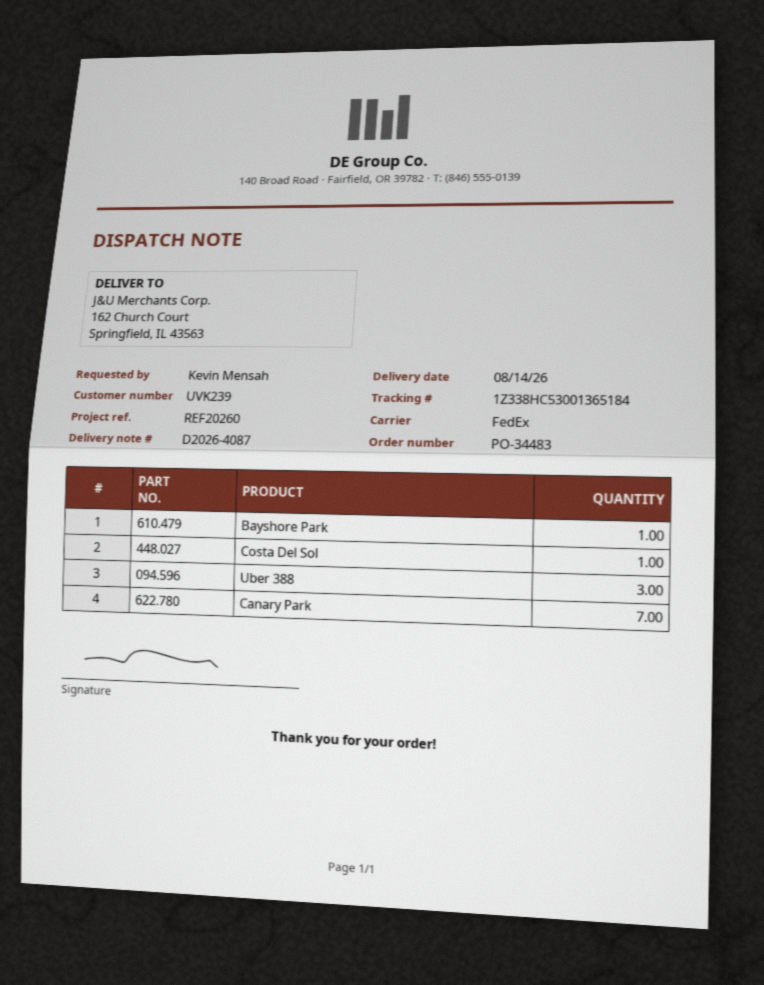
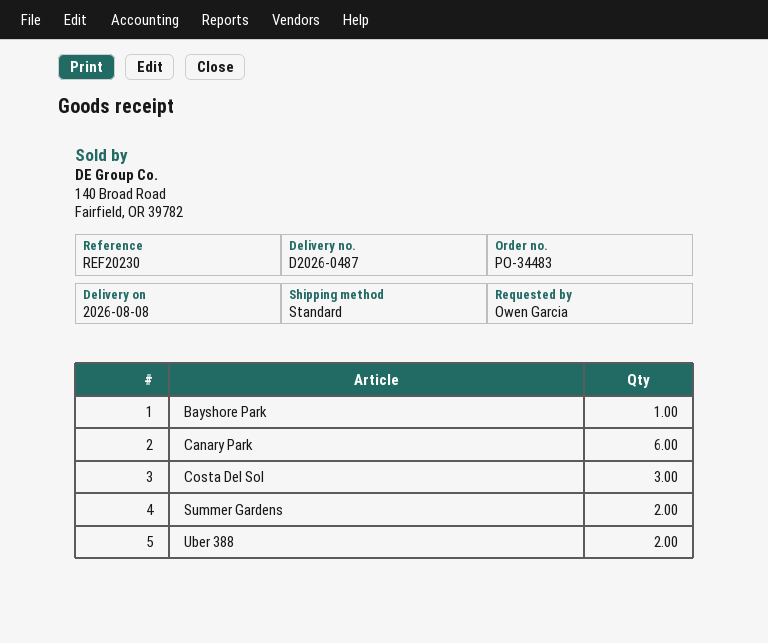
delivery note number: D2026-4087 -> D2026-0487
delivery date: 2026-08-14 -> 2026-08-08
reference: REF20260 -> REF20230
ordered by: Kevin Mensah -> Owen Garcia
shipping method: FedEx -> standard
Costa Del Sol: 1 -> 3
Uber 388: 3 -> 2
Canary Park: 7 -> 6
Summer Gardens: none -> 2

